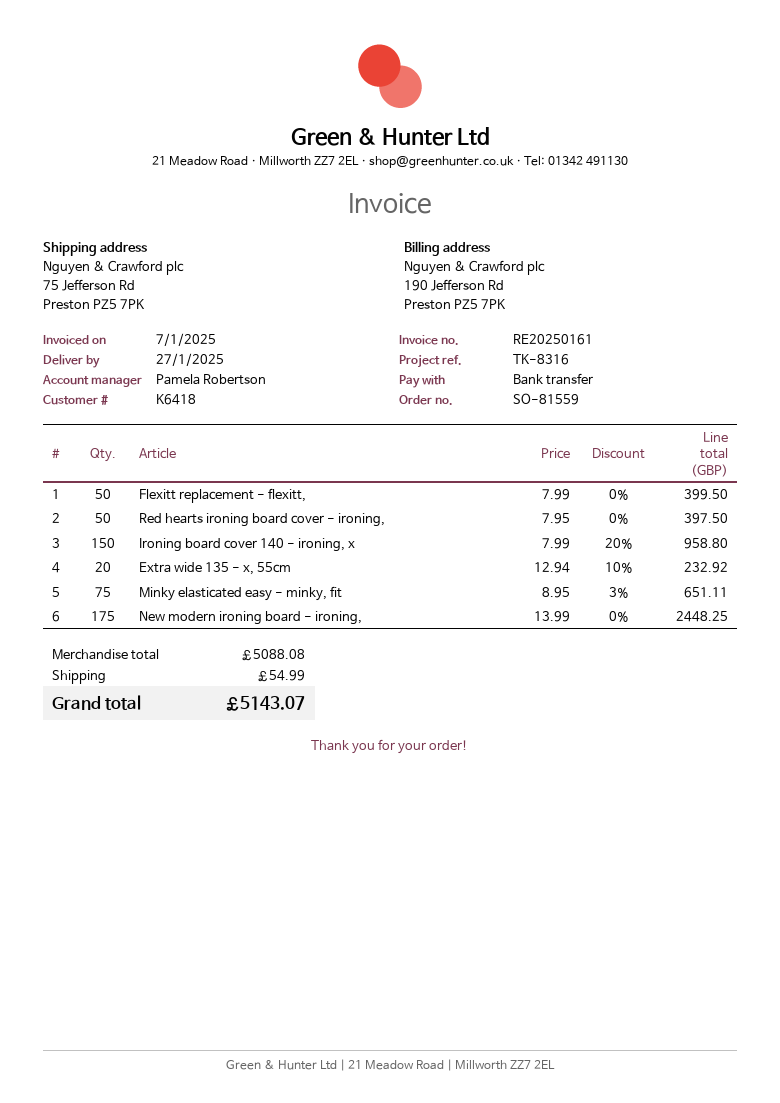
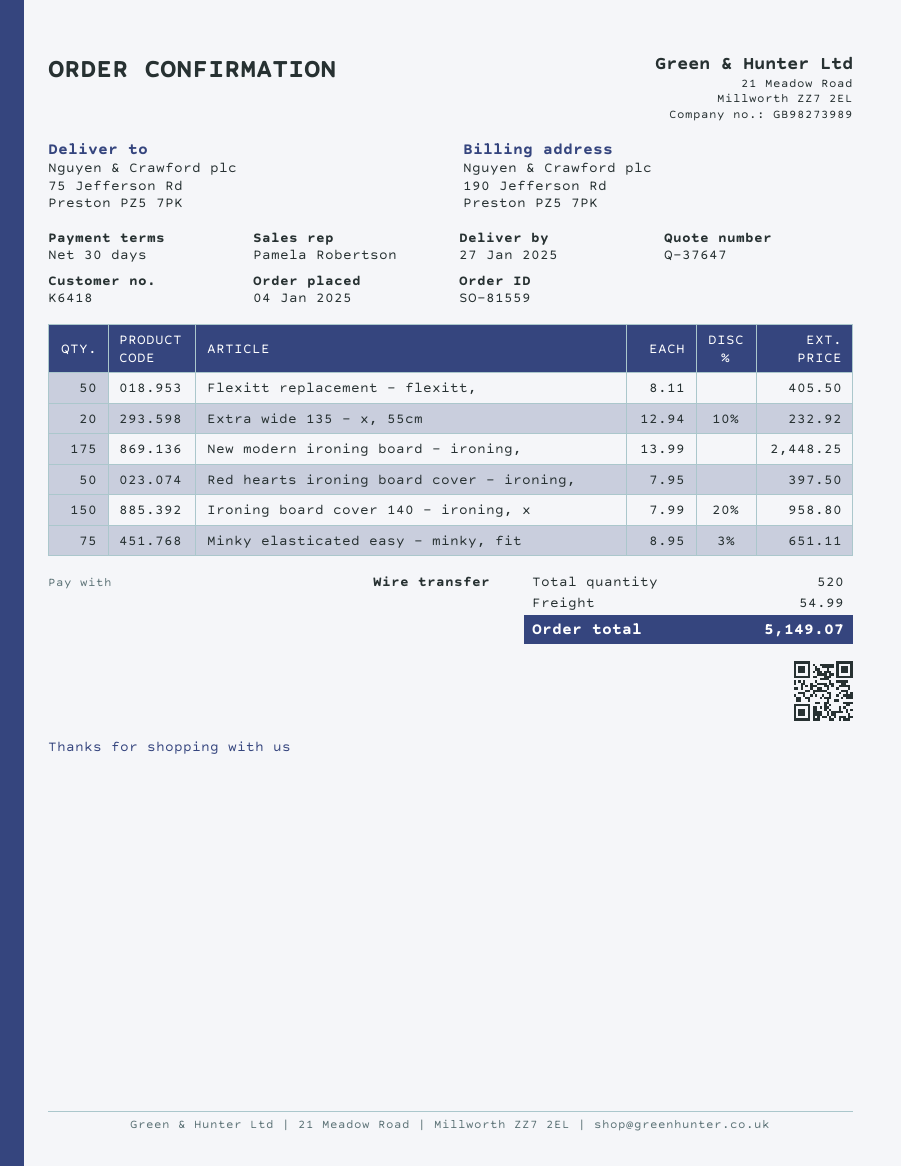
Flexitt replacement - flexitt,: 50 x 7.99 = 399.50 -> 50 x 8.11 = 405.50
total: 5143.07 -> 5149.07

